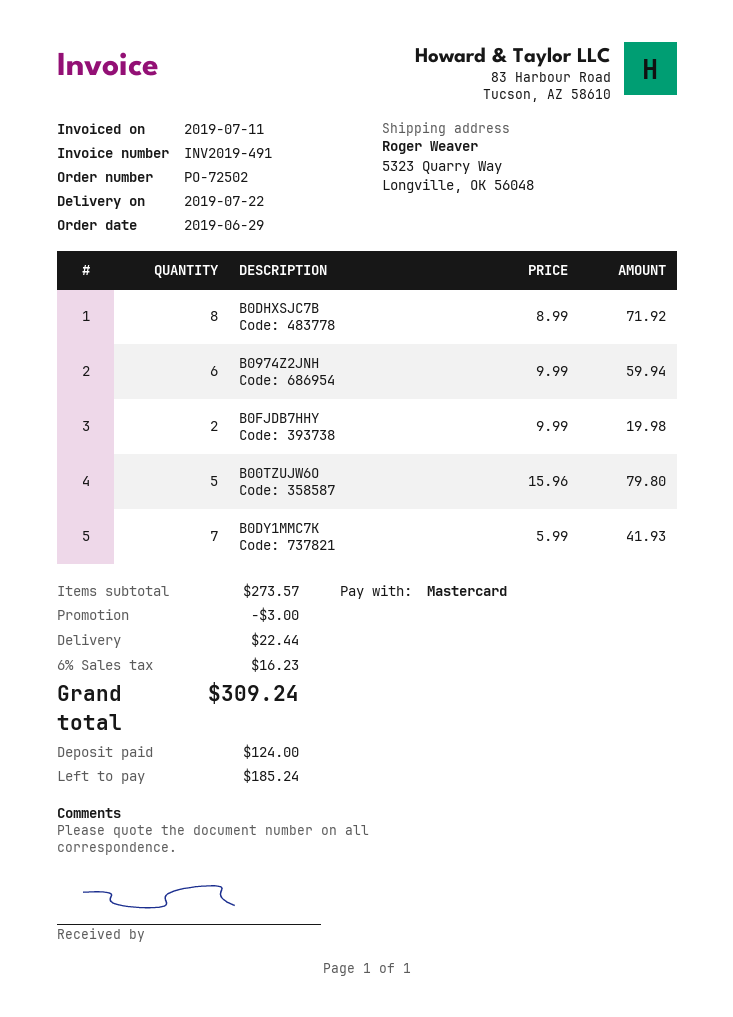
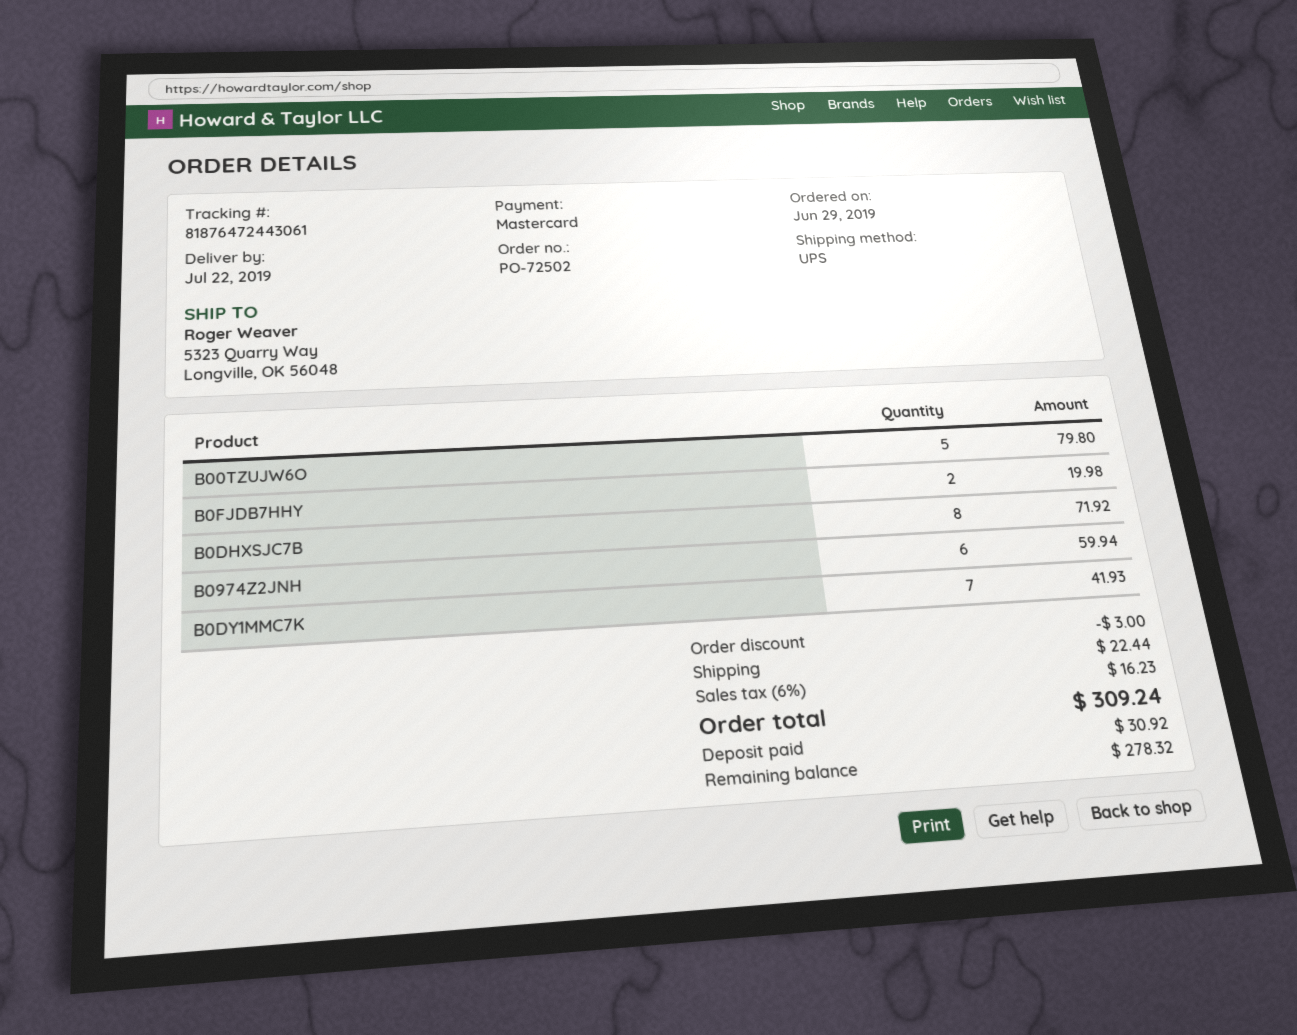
deposit: 124.00 -> 30.92
balance: 185.24 -> 278.32

